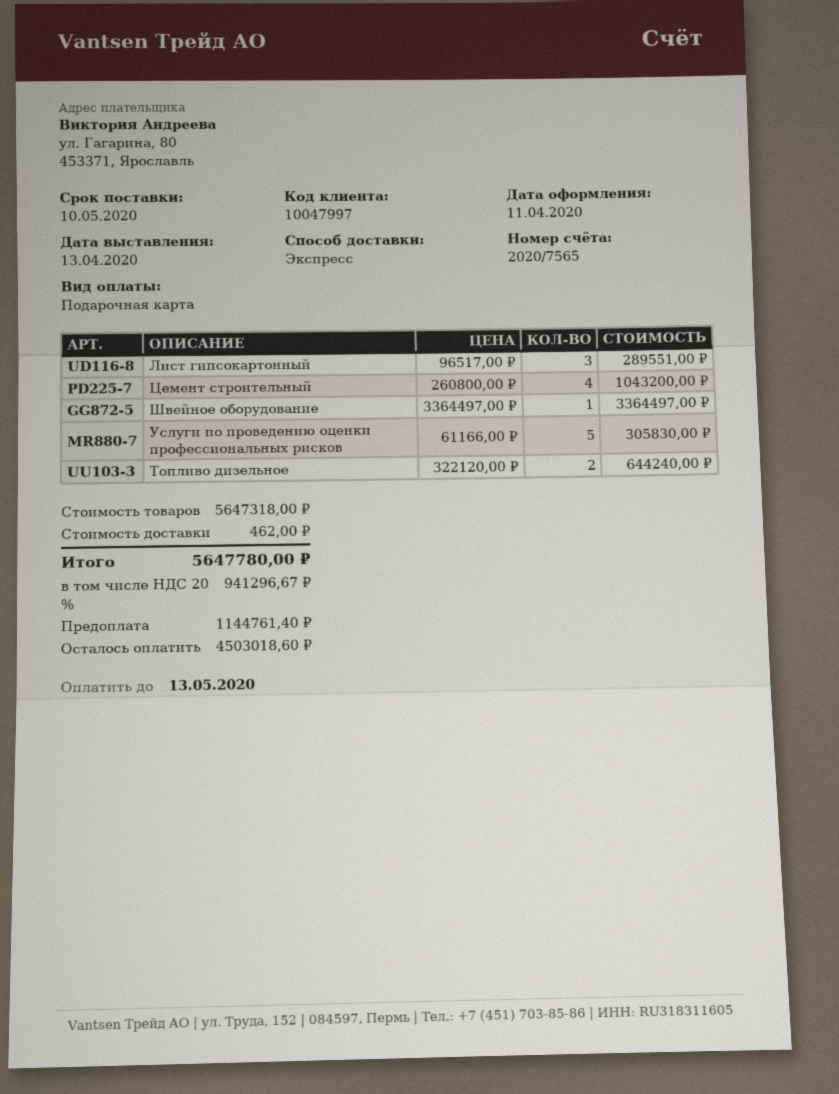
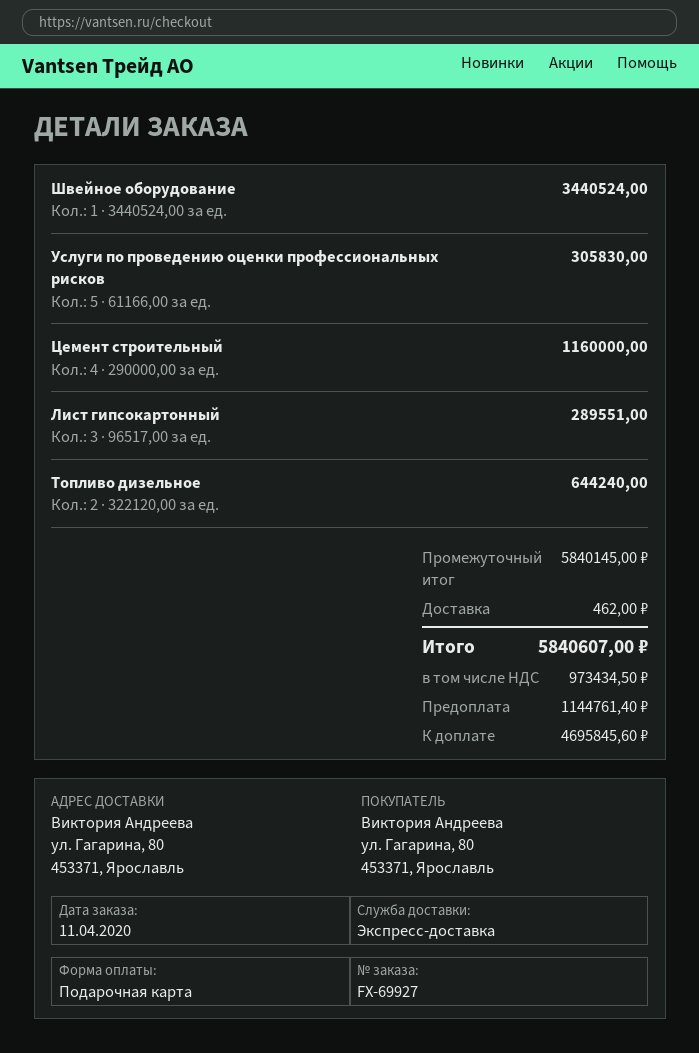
Цемент строительный: 4 x 260800.00 = 1043200.00 -> 4 x 290000.00 = 1160000.00
Швейное оборудование: 1 x 3364497.00 = 3364497.00 -> 1 x 3440524.00 = 3440524.00
subtotal: 5647318.00 -> 5840145.00
tax: 941296.67 -> 973434.50
total: 5647780.00 -> 5840607.00
balance: 4503018.60 -> 4695845.60

